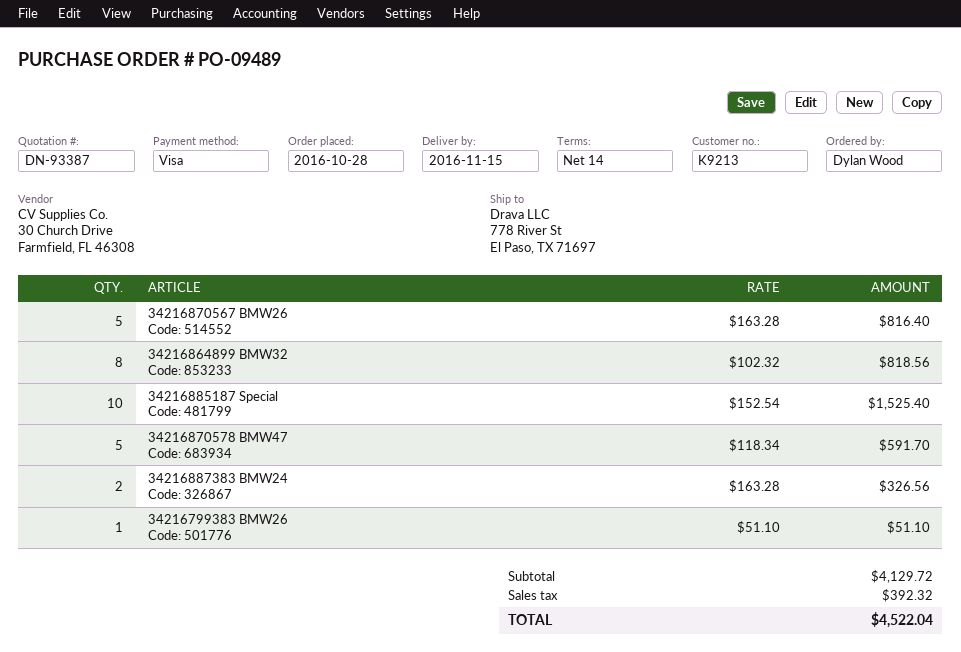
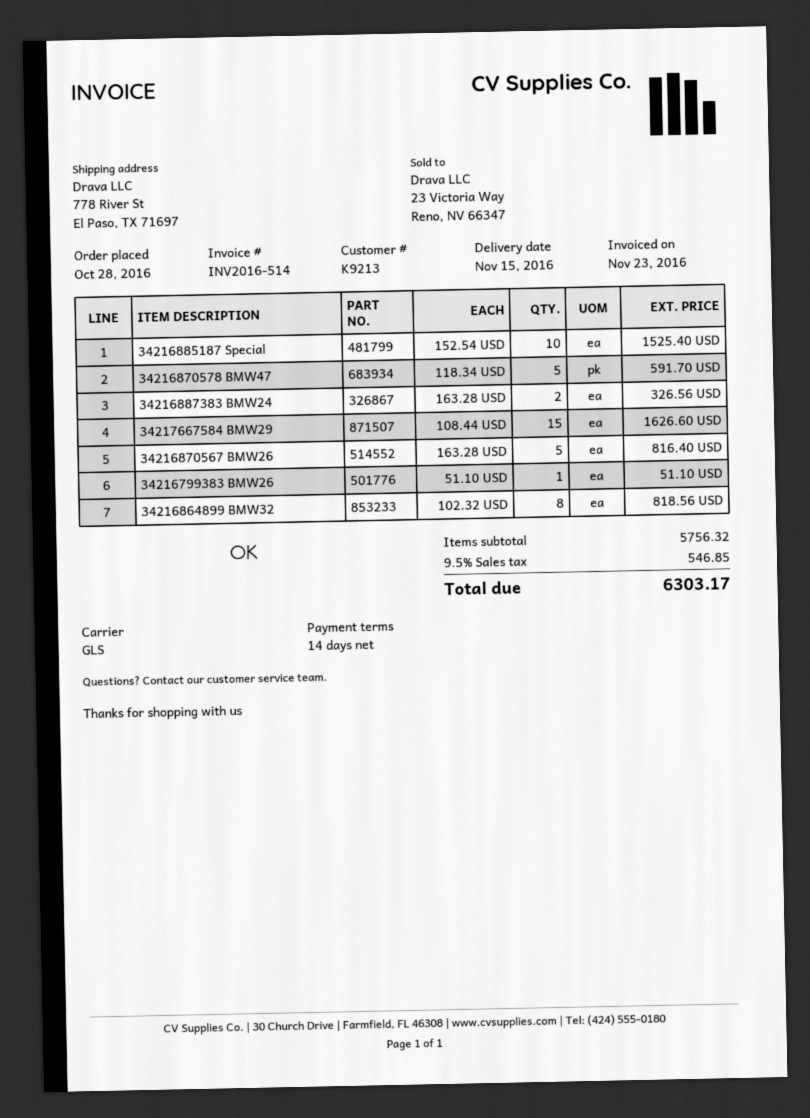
34217667584 BMW29: none -> 15 x 108.44 = 1626.60
subtotal: 4129.72 -> 5756.32
tax: 392.32 -> 546.85
total: 4522.04 -> 6303.17

